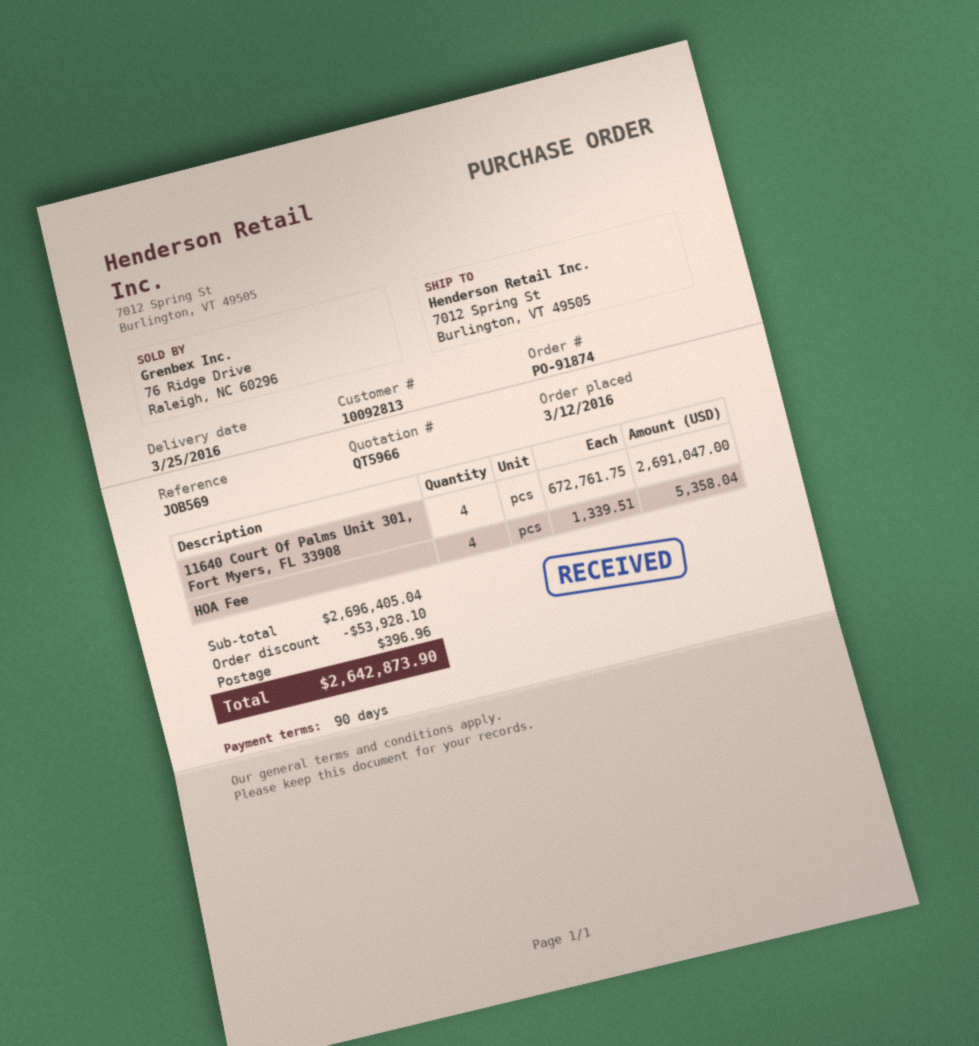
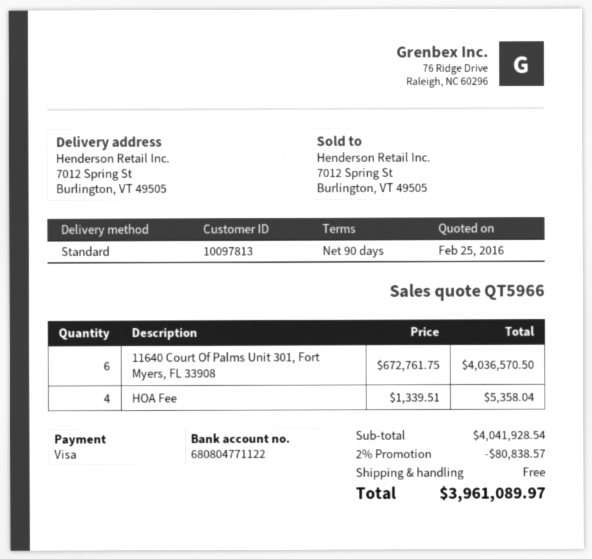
customer number: 10092813 -> 10097813
11640 Court Of Palms Unit 301, Fort Myers, FL 33908: 4 x 672761.75 = 2691047.00 -> 6 x 672761.75 = 4036570.50
subtotal: 2696405.04 -> 4041928.54
discount: 53928.10 -> 80838.57
shipping: 396.96 -> 0.00
total: 2642873.90 -> 3961089.97

